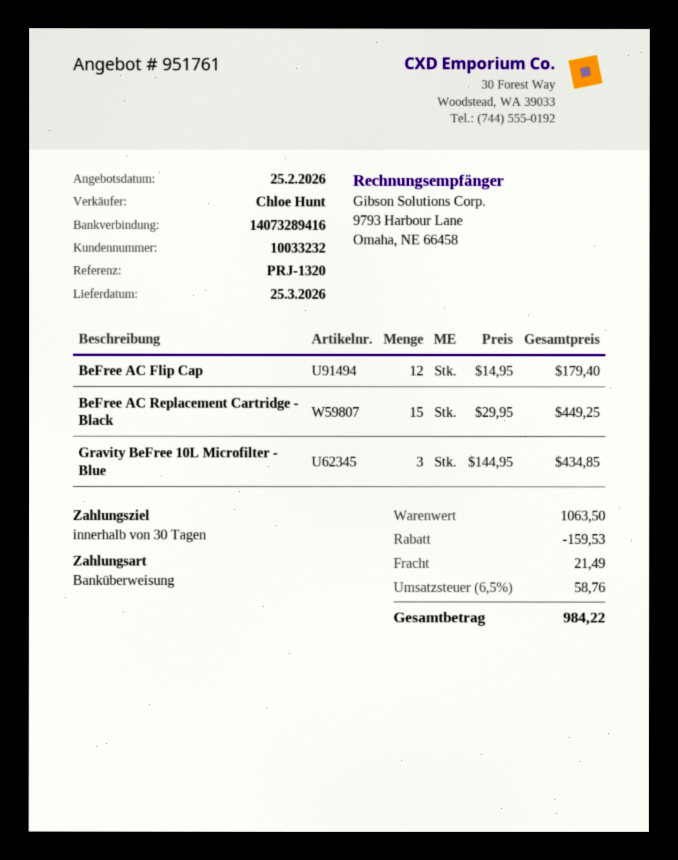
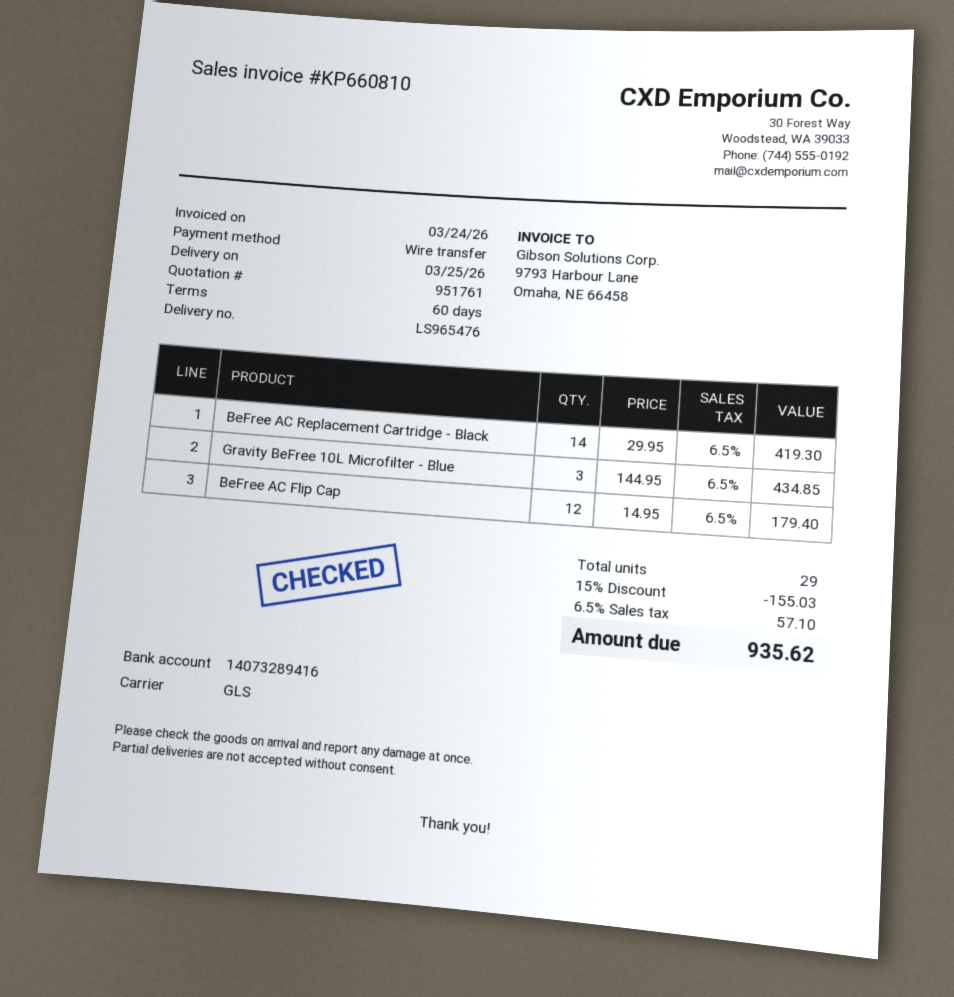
payment terms: 30 days -> 60 days
BeFree AC Replacement Cartridge - Black: 15 x 29.95 = 449.25 -> 14 x 29.95 = 419.30
discount: 159.53 -> 155.03
shipping: 21.49 -> none
tax: 6.5% = 58.76 -> 6.5% = 57.10
total: 984.22 -> 935.62

